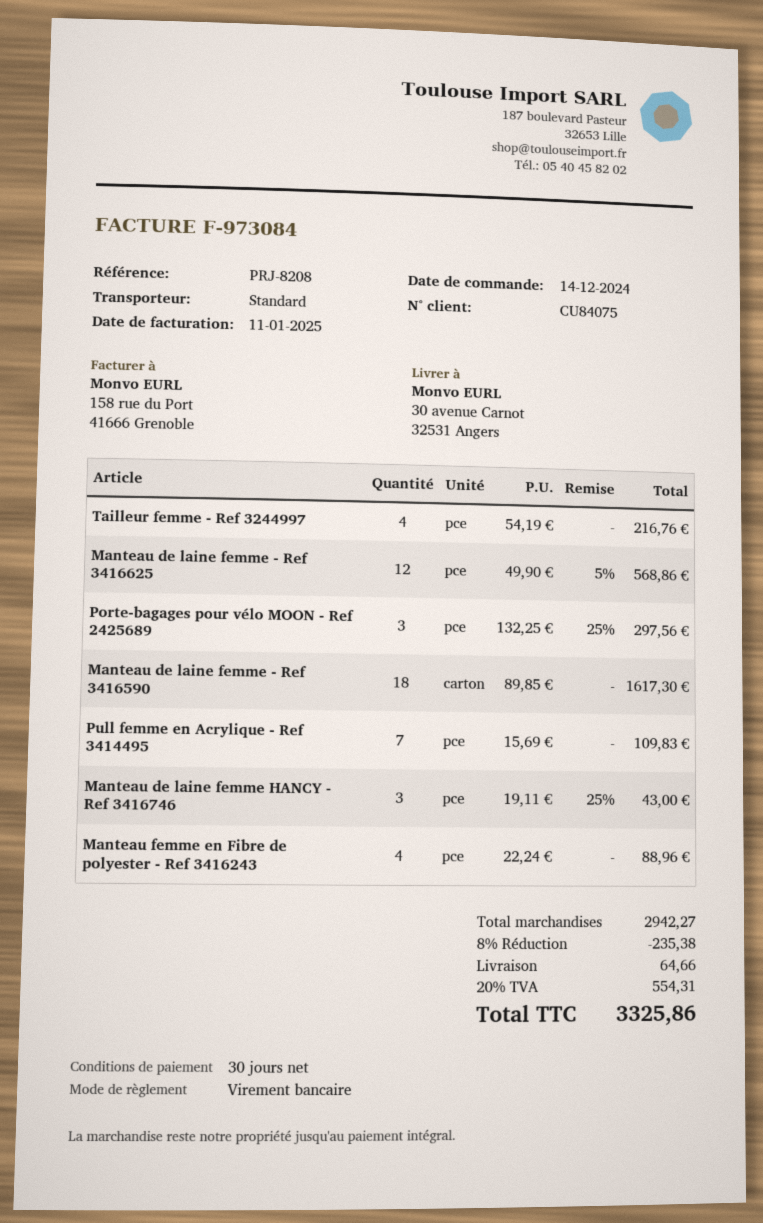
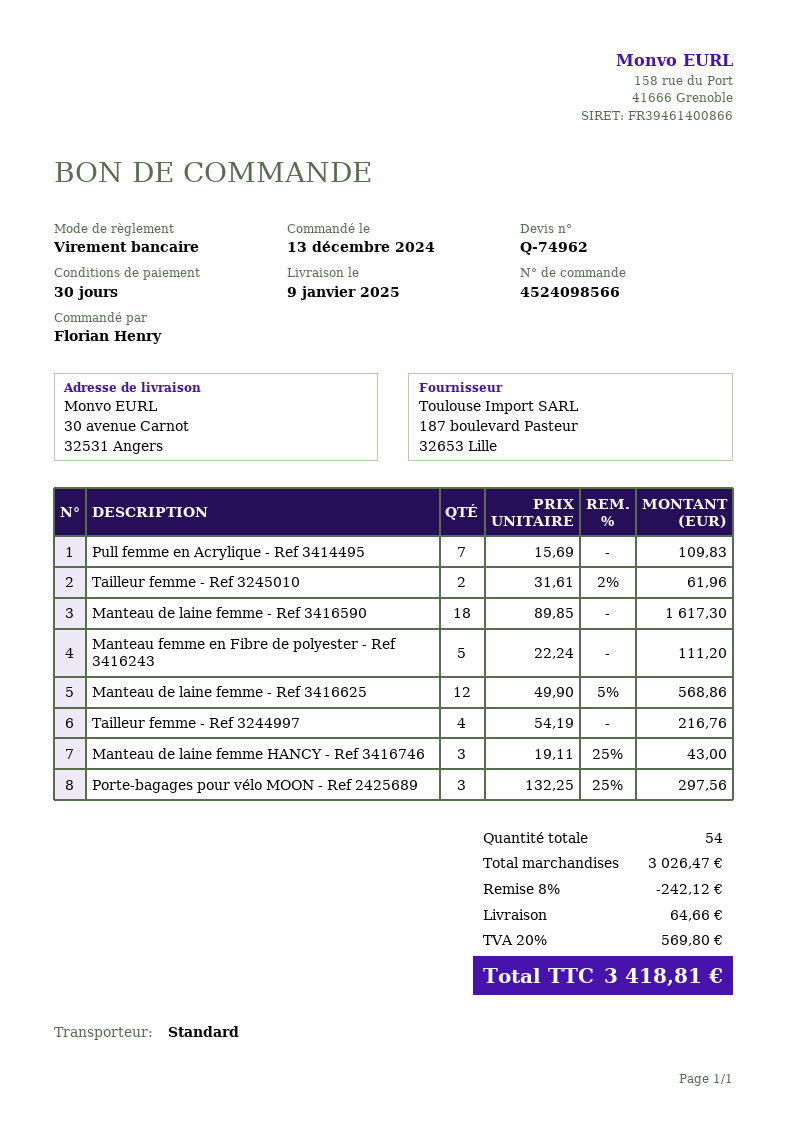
order date: 2024-12-14 -> 2024-12-13
Manteau femme en Fibre de polyester - Ref 3416243: 4 x 22.24 = 88.96 -> 5 x 22.24 = 111.20
Tailleur femme - Ref 3245010: none -> 2 x 31.61 - 2% = 61.96
subtotal: 2942.27 -> 3026.47
discount: 8% = 235.38 -> 8% = 242.12
tax: 20% = 554.31 -> 20% = 569.80
total: 3325.86 -> 3418.81

